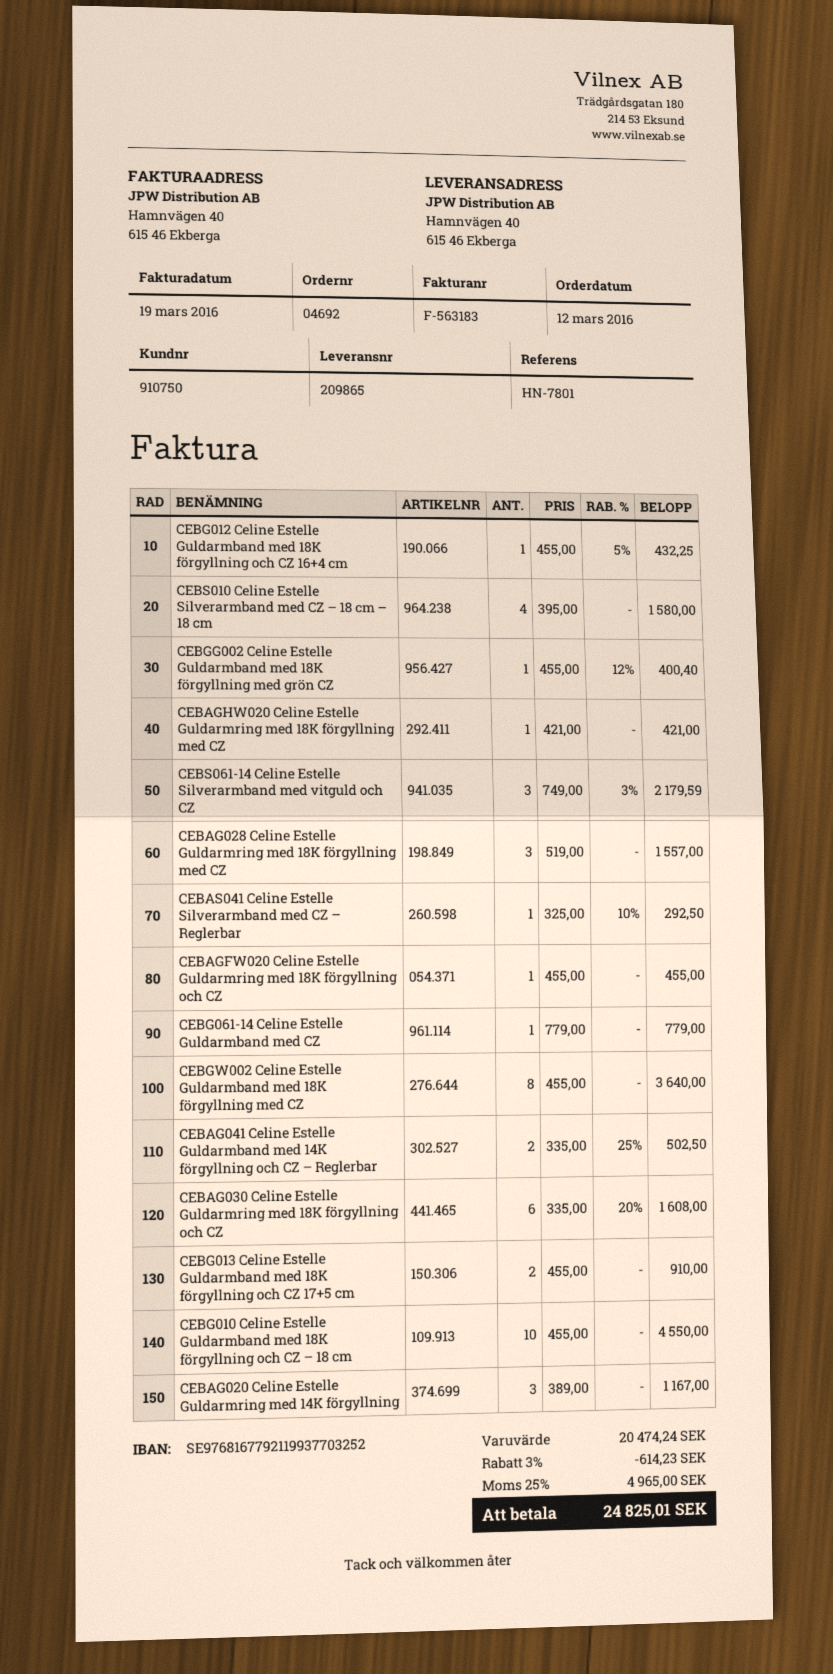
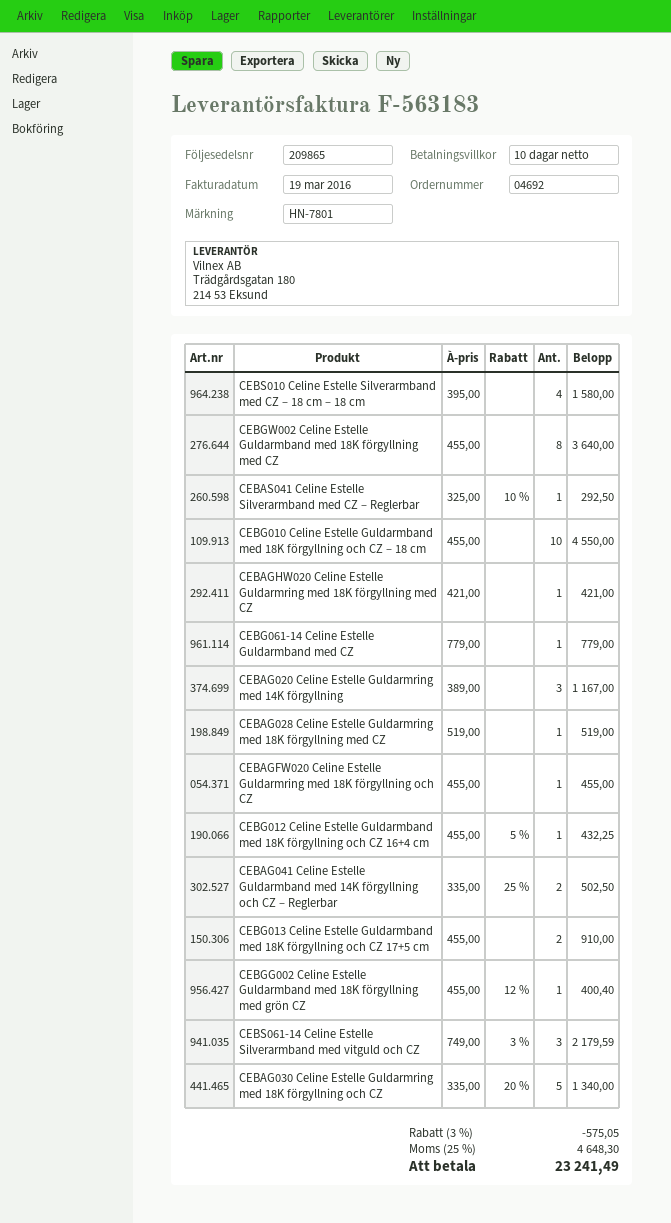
CEBAG028 Celine Estelle Guldarmring med 18K förgyllning med CZ: 3 x 519.00 = 1557.00 -> 1 x 519.00 = 519.00
CEBAG030 Celine Estelle Guldarmring med 18K förgyllning och CZ: 6 x 335.00 - 20% = 1608.00 -> 5 x 335.00 - 20% = 1340.00
discount: 3% = 614.23 -> 3% = 575.05
tax: 25% = 4965.00 -> 25% = 4648.30
total: 24825.01 -> 23241.49

